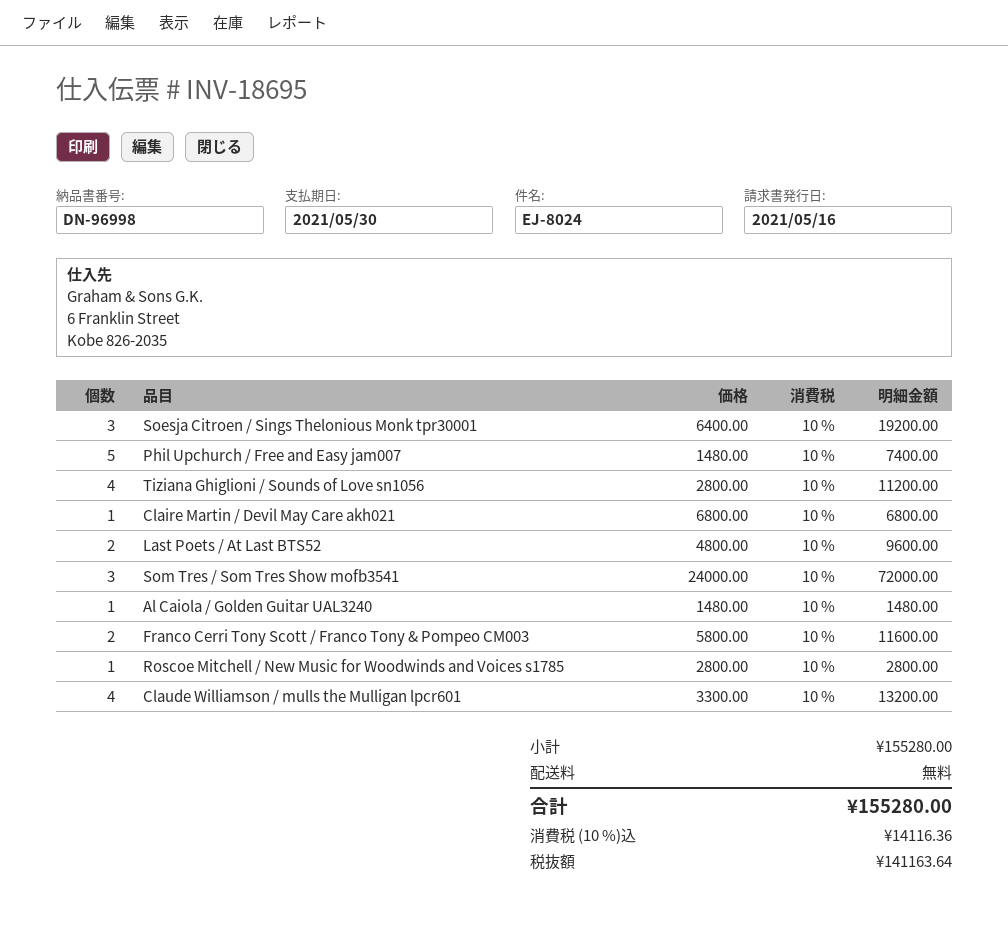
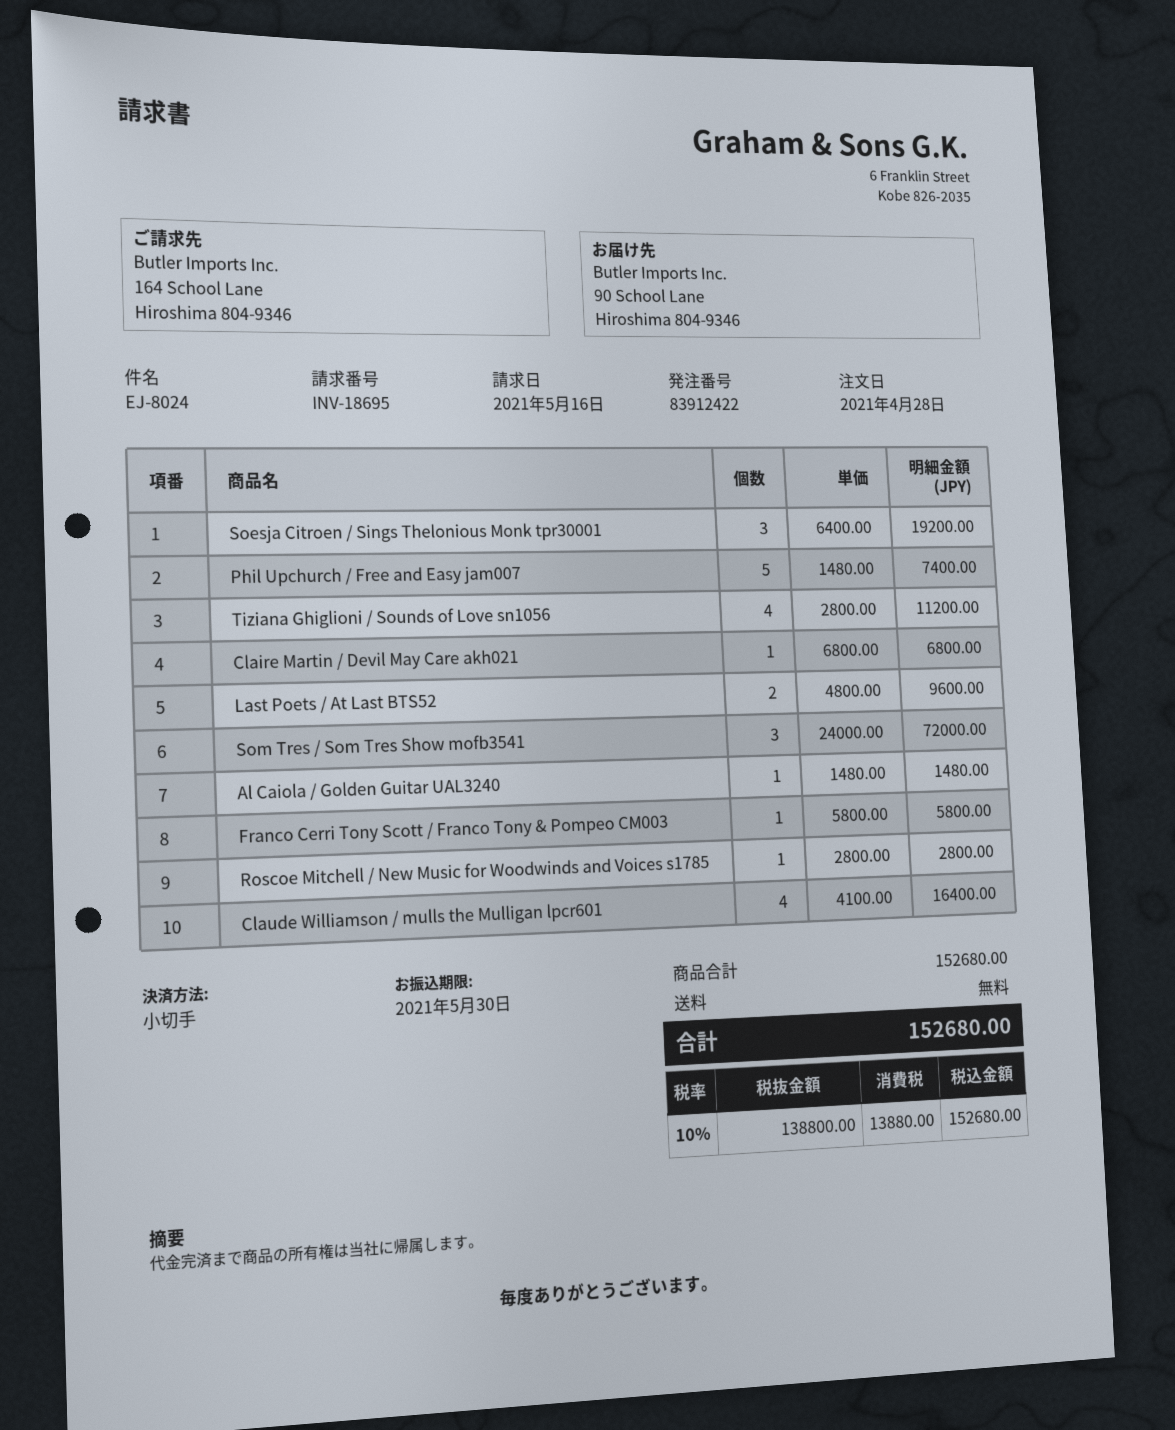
Franco Cerri Tony Scott / Franco Tony & Pompeo CM003: 2 x 5800.00 = 11600.00 -> 1 x 5800.00 = 5800.00
Claude Williamson / mulls the Mulligan lpcr601: 4 x 3300.00 = 13200.00 -> 4 x 4100.00 = 16400.00
subtotal: 155280.00 -> 152680.00
net: 141163.64 -> 138800.00
tax: 10% = 14116.36 -> 10% = 13880.00
total: 155280.00 -> 152680.00

